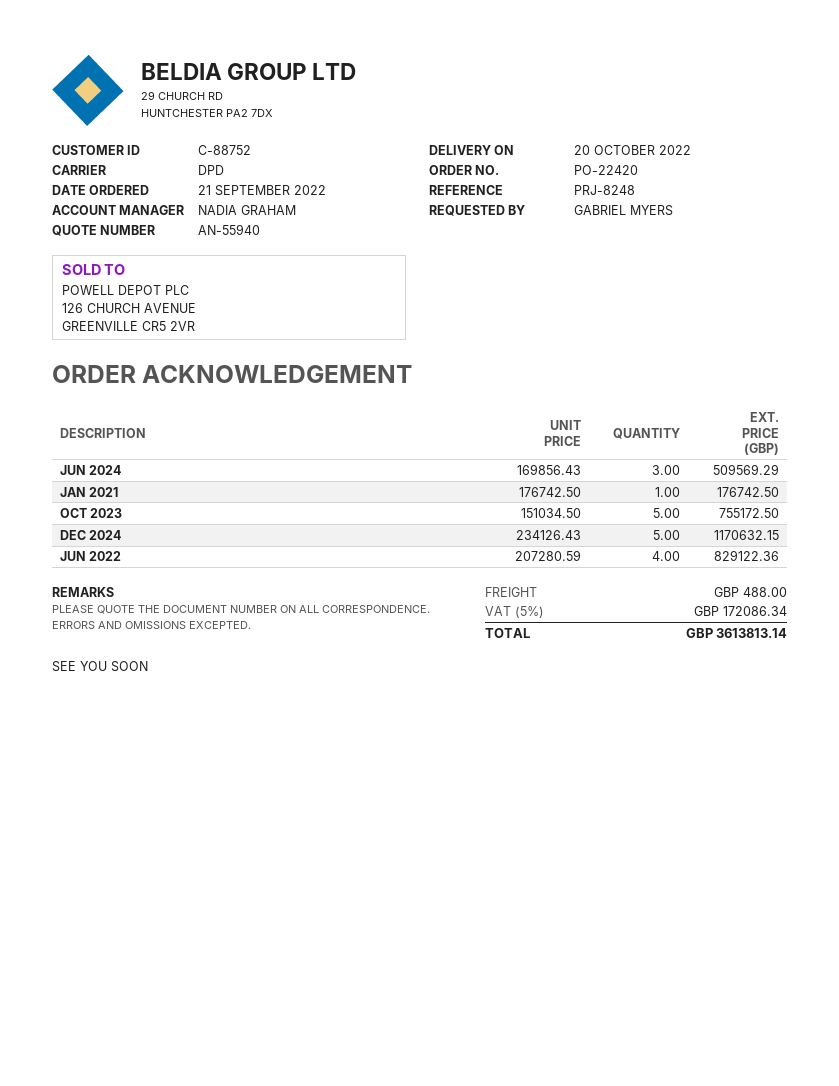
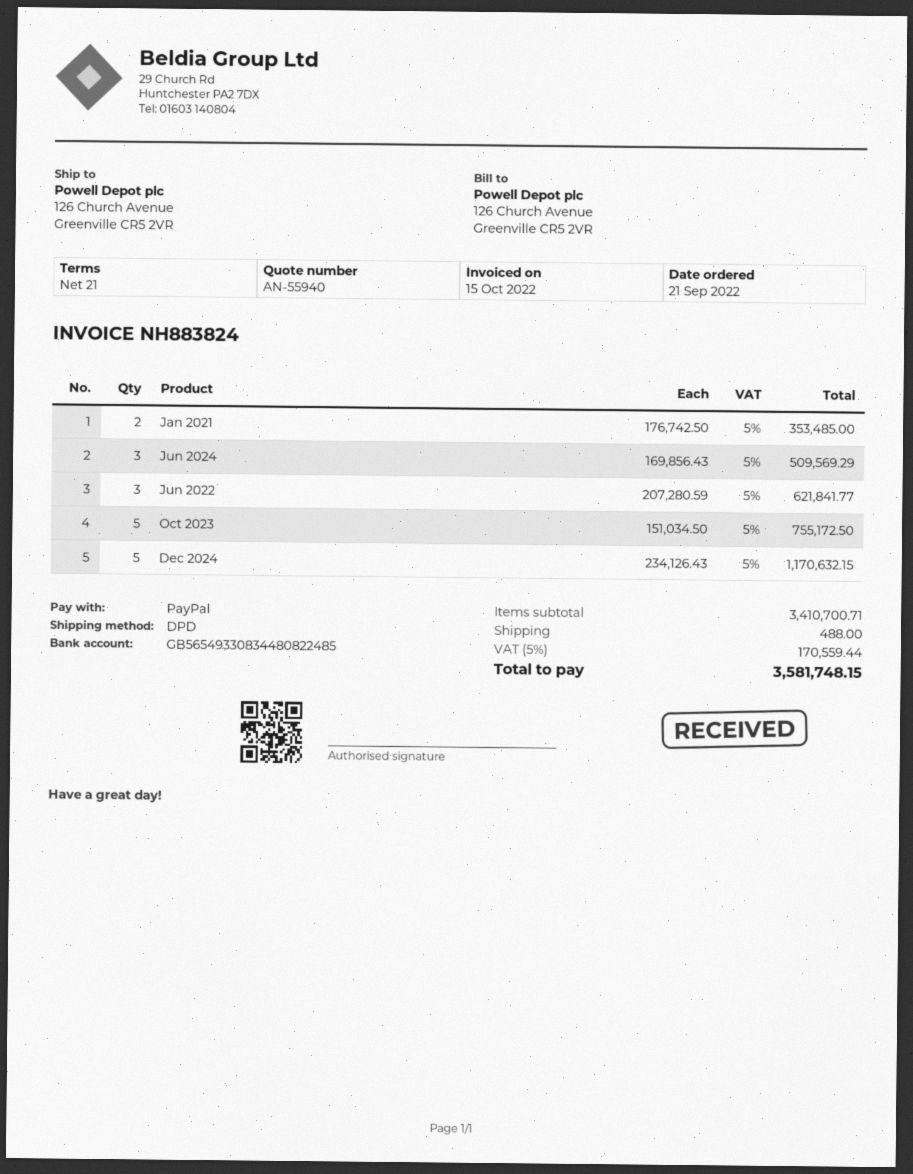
JAN 2021: 1 x 176742.50 = 176742.50 -> 2 x 176742.50 = 353485.00
JUN 2022: 4 x 207280.59 = 829122.36 -> 3 x 207280.59 = 621841.77
tax: 5% = 172086.34 -> 5% = 170559.44
total: 3613813.14 -> 3581748.15

